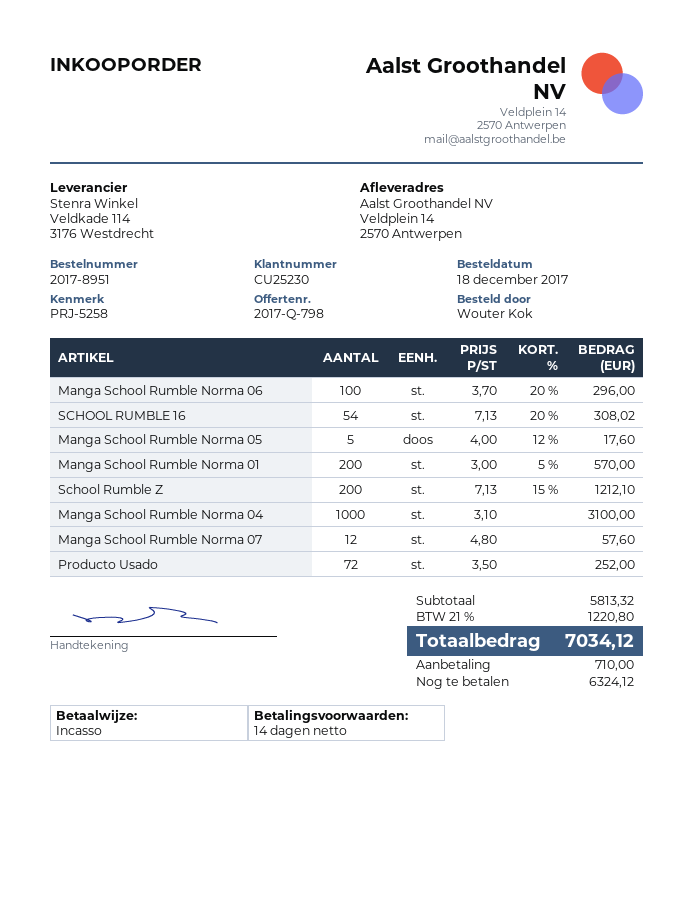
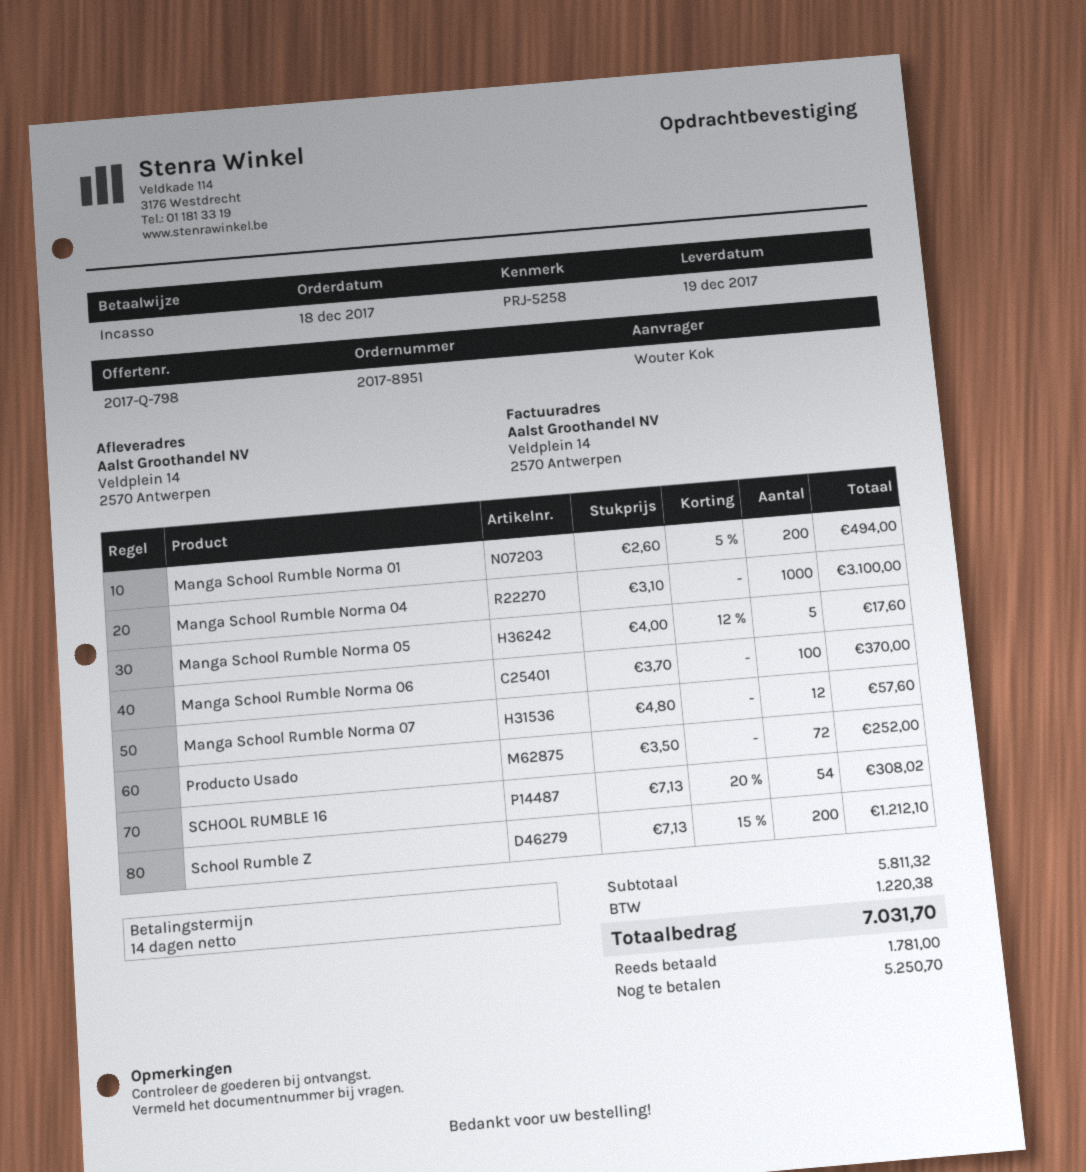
Manga School Rumble Norma 06: 100 x 3.70 - 20% = 296.00 -> 100 x 3.70 = 370.00
Manga School Rumble Norma 01: 200 x 3.00 - 5% = 570.00 -> 200 x 2.60 - 5% = 494.00
subtotal: 5813.32 -> 5811.32
tax: 1220.80 -> 1220.38
total: 7034.12 -> 7031.70
deposit: 710.00 -> 1781.00
balance: 6324.12 -> 5250.70

